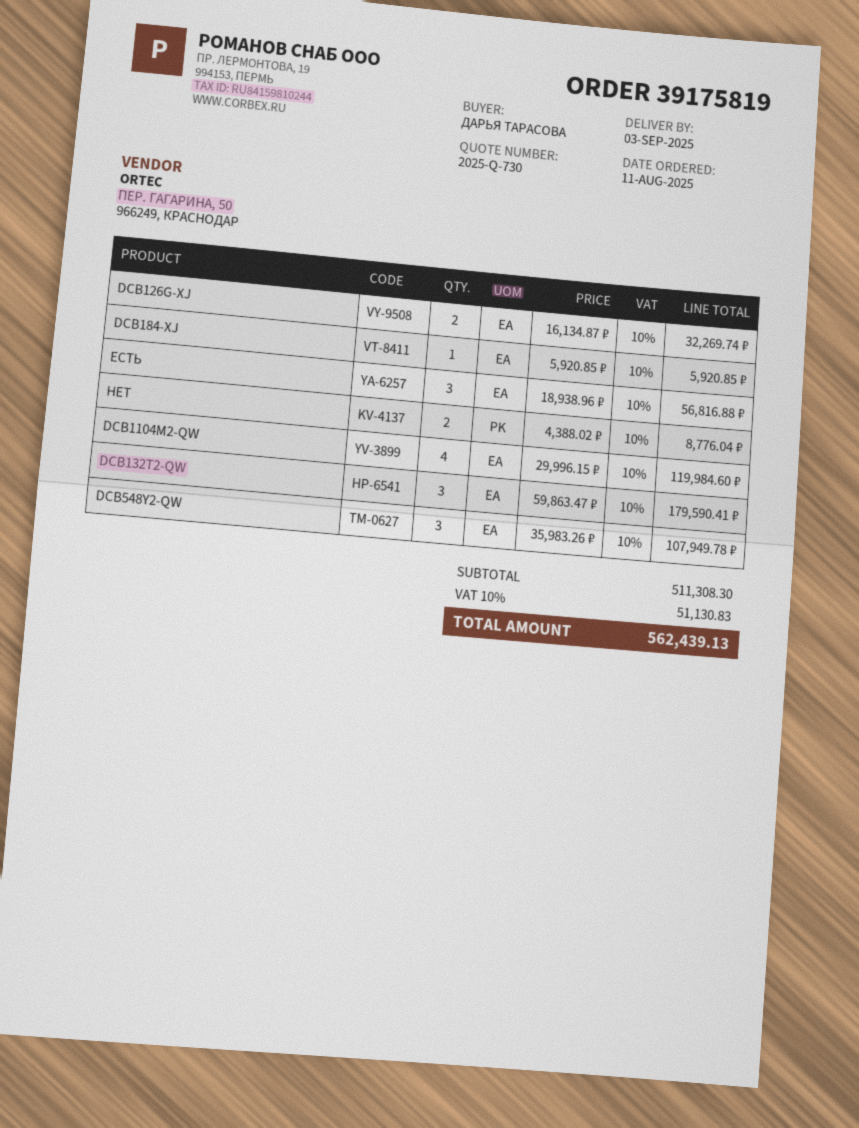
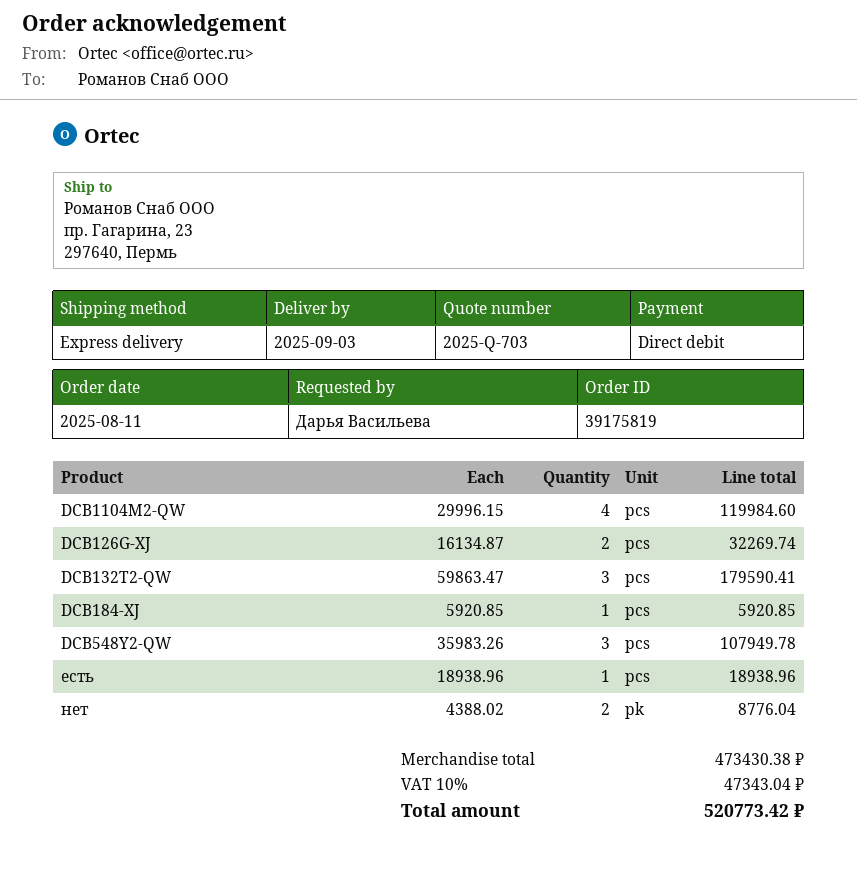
quote number: 2025-Q-730 -> 2025-Q-703
ordered by: ДАРЬЯ ТАРАСОВА -> Дарья Васильева
ЕСТЬ: 3 x 18938.96 = 56816.88 -> 1 x 18938.96 = 18938.96
subtotal: 511308.30 -> 473430.38
tax: 10% = 51130.83 -> 10% = 47343.04
total: 562439.13 -> 520773.42

